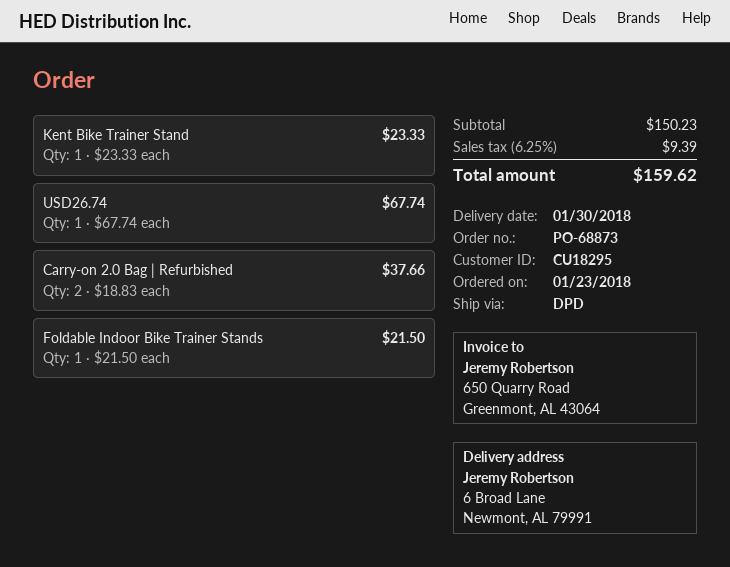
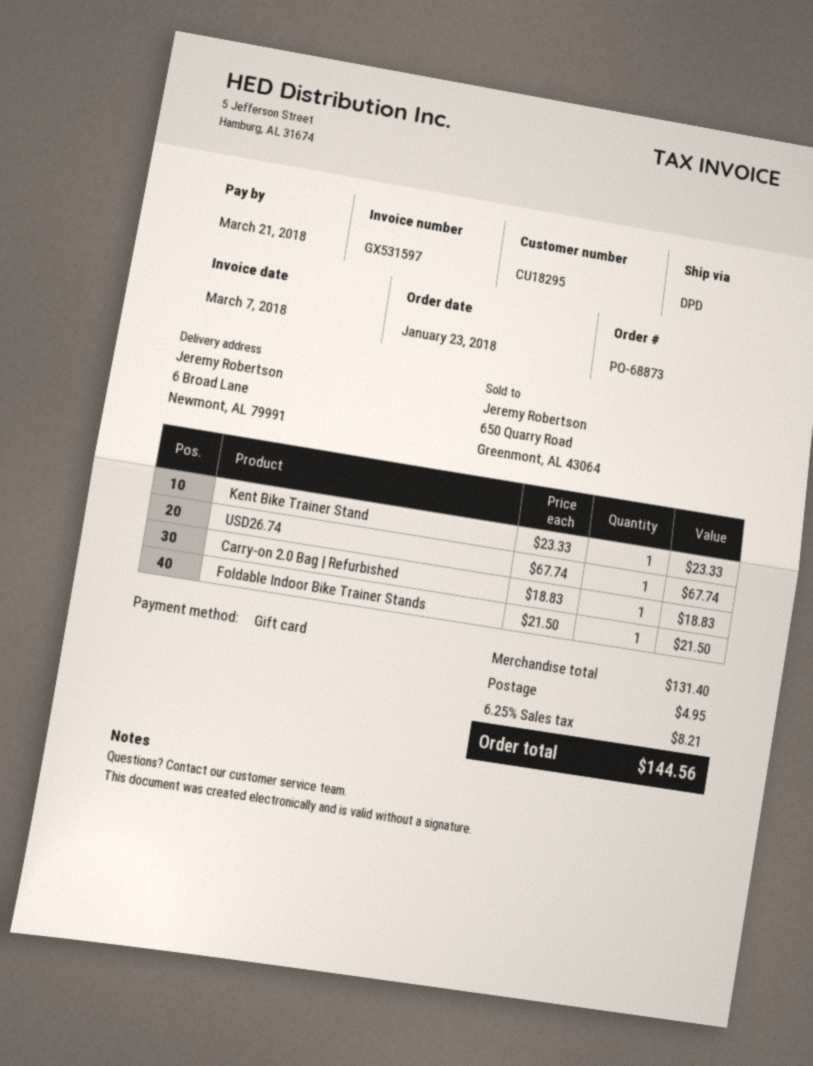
Carry-on 2.0 Bag | Refurbished: 2 x 18.83 = 37.66 -> 1 x 18.83 = 18.83
subtotal: 150.23 -> 131.40
shipping: none -> 4.95
tax: 6.25% = 9.39 -> 6.25% = 8.21
total: 159.62 -> 144.56

